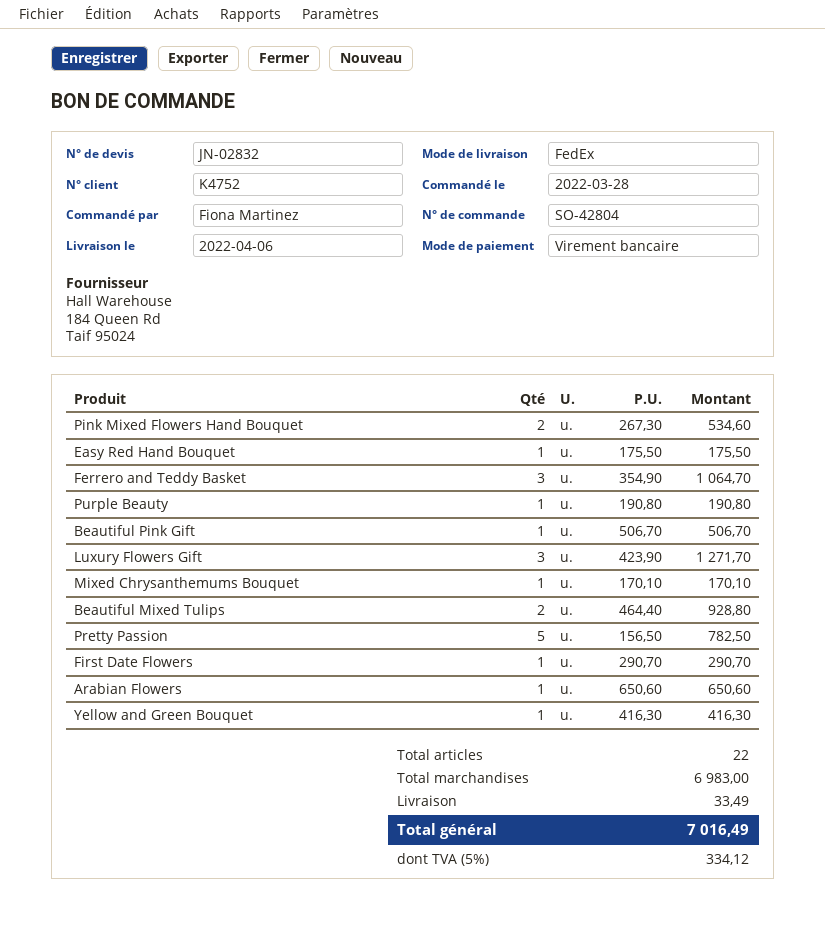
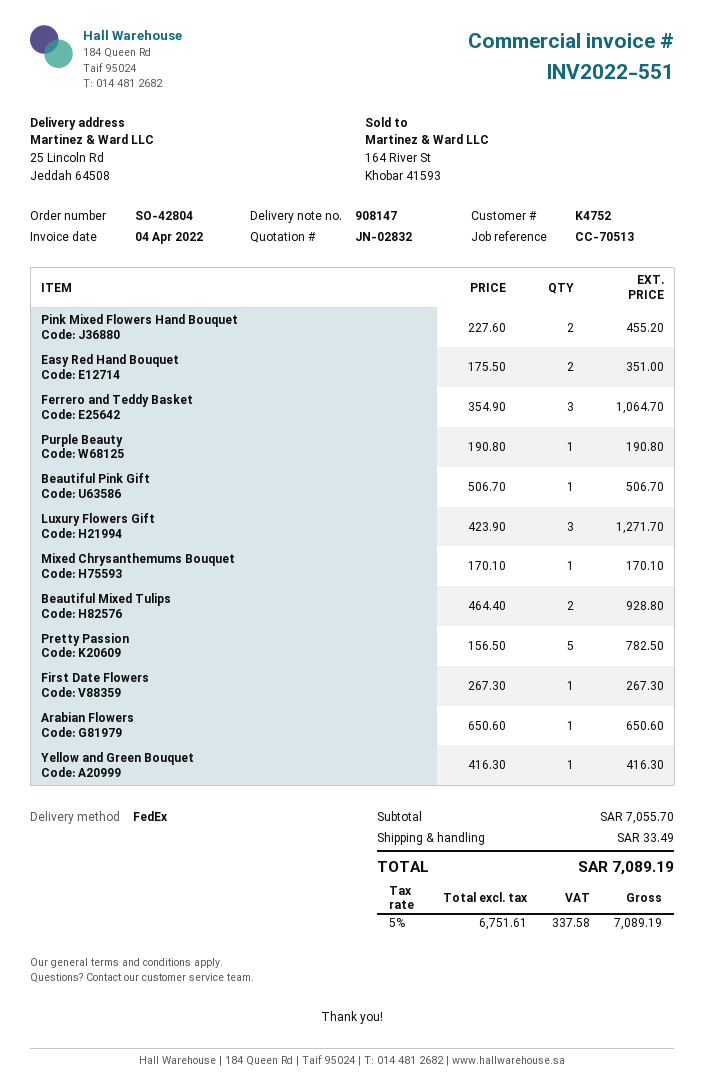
Pink Mixed Flowers Hand Bouquet: 2 x 267.30 = 534.60 -> 2 x 227.60 = 455.20
Easy Red Hand Bouquet: 1 x 175.50 = 175.50 -> 2 x 175.50 = 351.00
First Date Flowers: 1 x 290.70 = 290.70 -> 1 x 267.30 = 267.30
subtotal: 6983.00 -> 7055.70
tax: 5% = 334.12 -> 5% = 337.58
total: 7016.49 -> 7089.19

